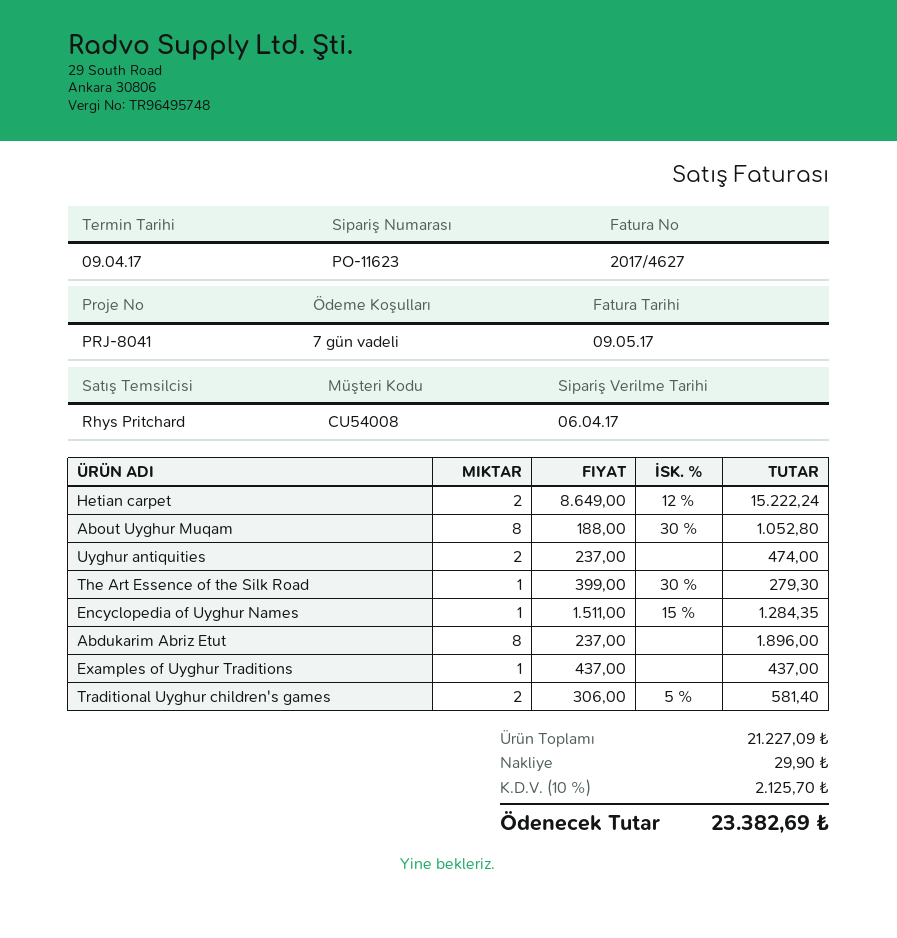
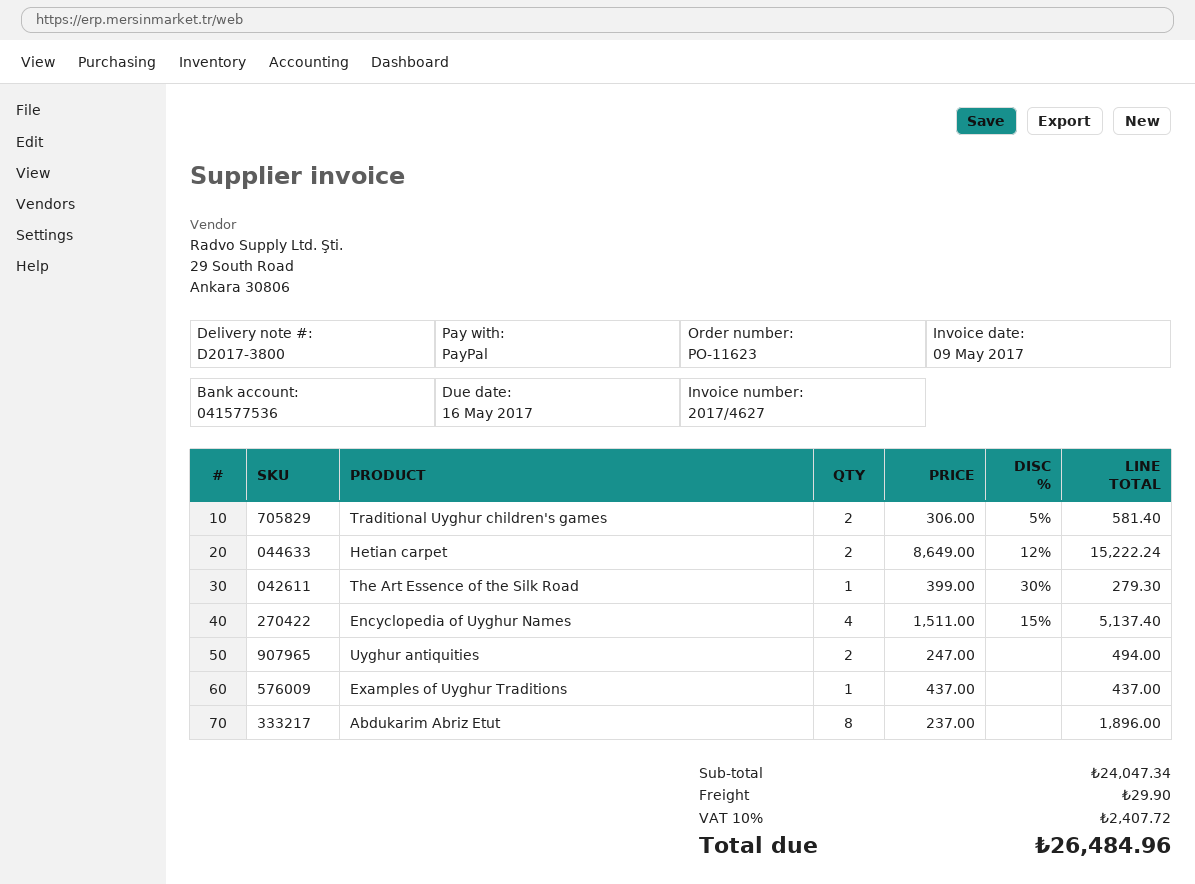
About Uyghur Muqam: 8 x 188.00 - 30% = 1052.80 -> none
Uyghur antiquities: 2 x 237.00 = 474.00 -> 2 x 247.00 = 494.00
Encyclopedia of Uyghur Names: 1 x 1511.00 - 15% = 1284.35 -> 4 x 1511.00 - 15% = 5137.40
subtotal: 21227.09 -> 24047.34
tax: 10% = 2125.70 -> 10% = 2407.72
total: 23382.69 -> 26484.96

